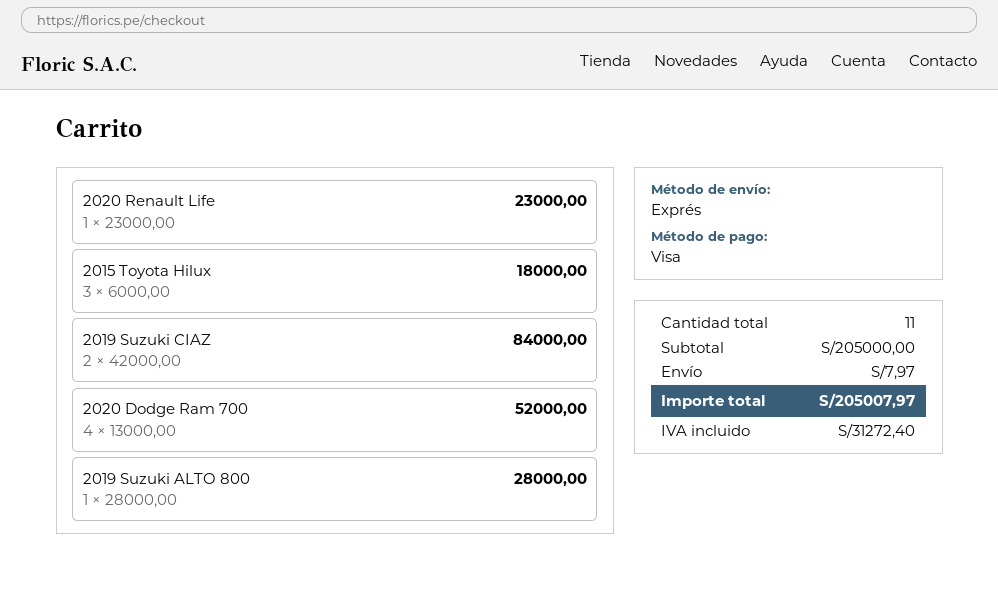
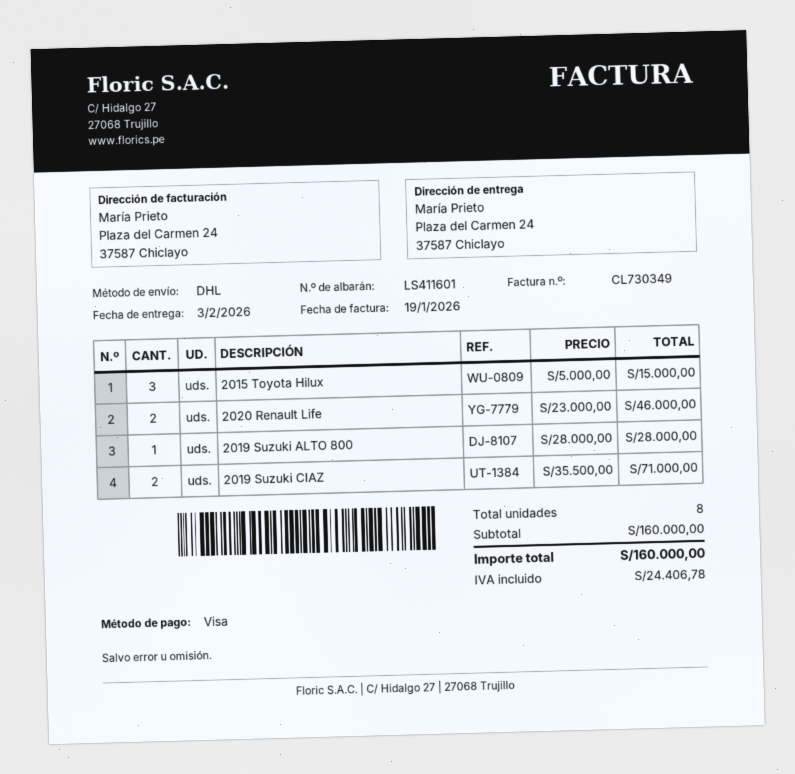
shipping method: express -> DHL
2020 Renault Life: 1 x 23000.00 = 23000.00 -> 2 x 23000.00 = 46000.00
2015 Toyota Hilux: 3 x 6000.00 = 18000.00 -> 3 x 5000.00 = 15000.00
2019 Suzuki CIAZ: 2 x 42000.00 = 84000.00 -> 2 x 35500.00 = 71000.00
2020 Dodge Ram 700: 4 x 13000.00 = 52000.00 -> none
total quantity: 11 -> 8
subtotal: 205000.00 -> 160000.00
shipping: 7.97 -> none
tax: 31272.40 -> 24406.78
total: 205007.97 -> 160000.00

